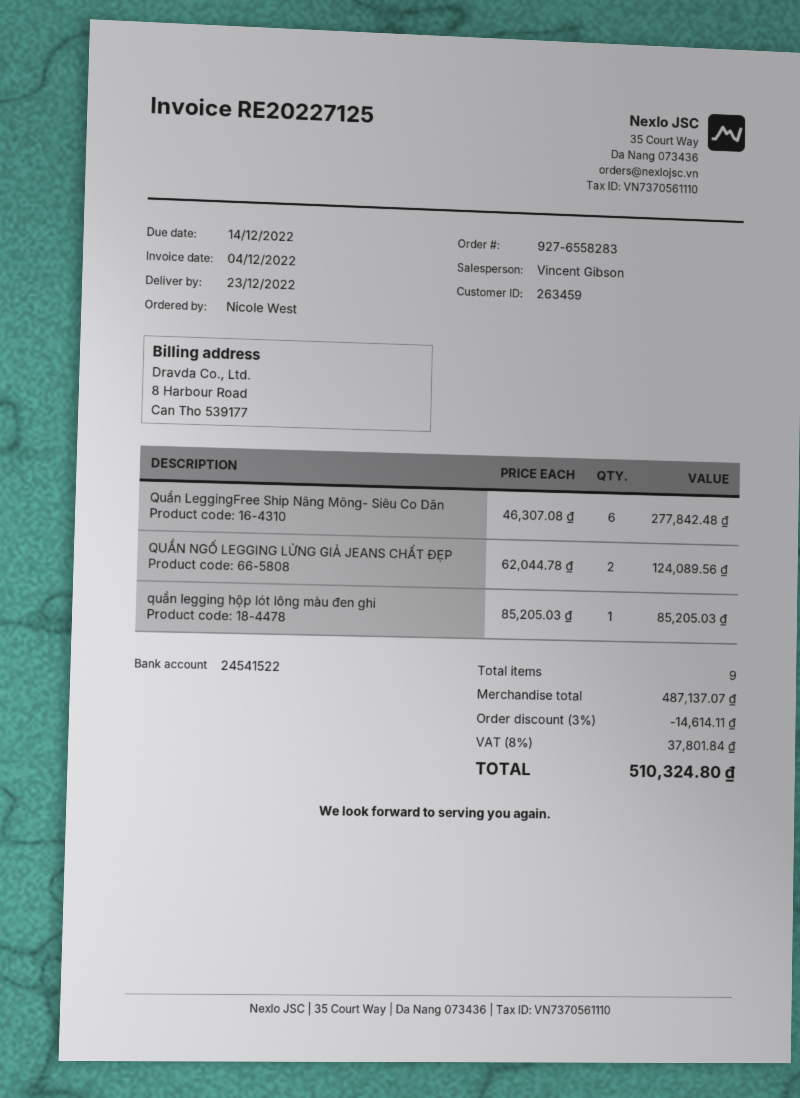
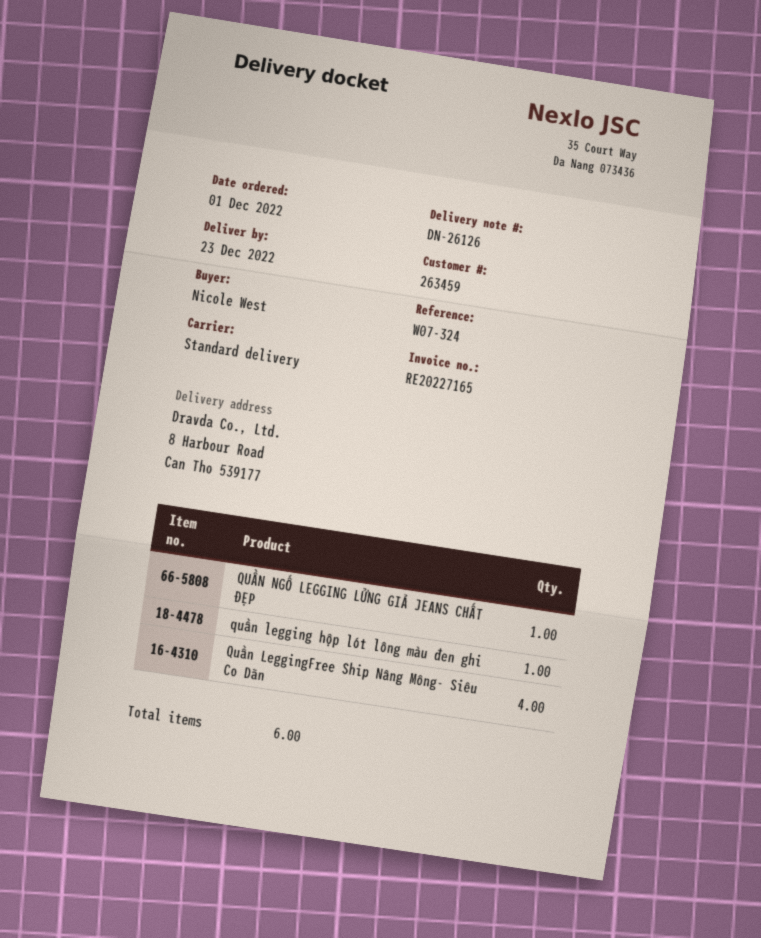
invoice number: RE20227125 -> RE20227165
Quần LeggingFree Ship Nâng Mông- Siêu Co Dãn: 6 -> 4
QUẦN NGỐ LEGGING LỬNG GIẢ JEANS CHẤT ĐẸP: 2 -> 1
total quantity: 9 -> 6

